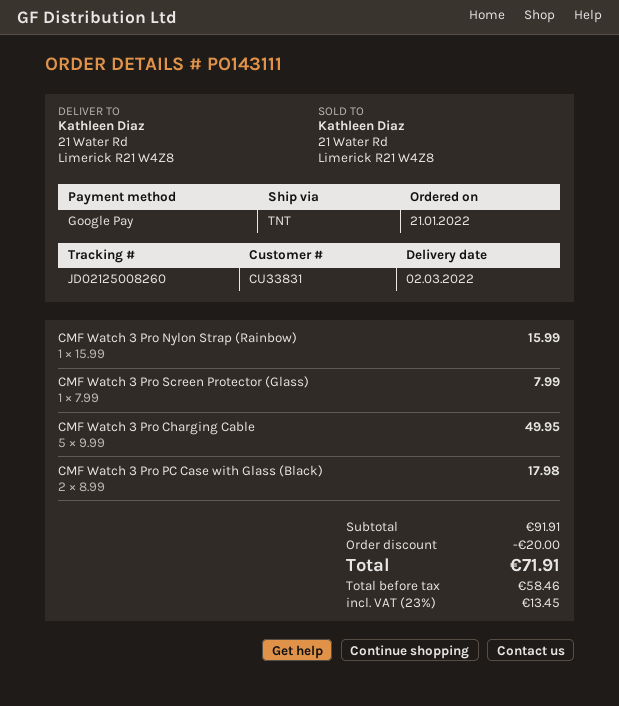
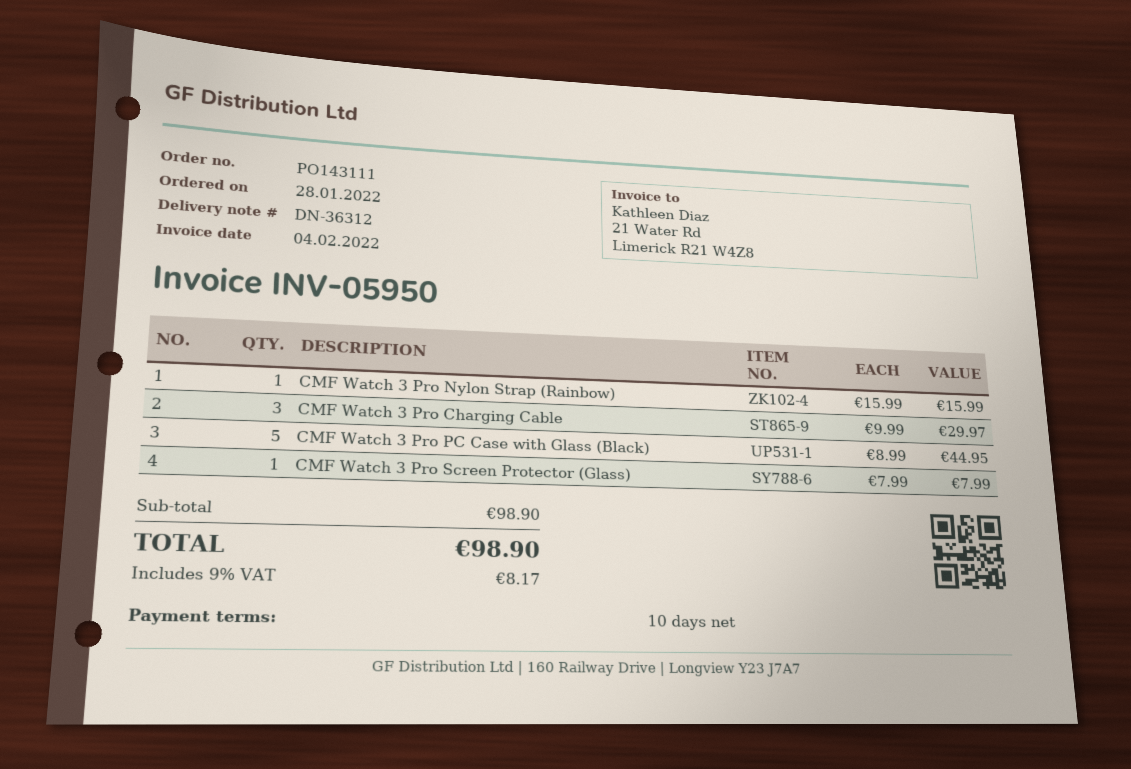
order date: 2022-01-21 -> 2022-01-28
CMF Watch 3 Pro Charging Cable: 5 x 9.99 = 49.95 -> 3 x 9.99 = 29.97
CMF Watch 3 Pro PC Case with Glass (Black): 2 x 8.99 = 17.98 -> 5 x 8.99 = 44.95
subtotal: 91.91 -> 98.90
discount: 20.00 -> none
tax: 23% = 13.45 -> 9% = 8.17
total: 71.91 -> 98.90

